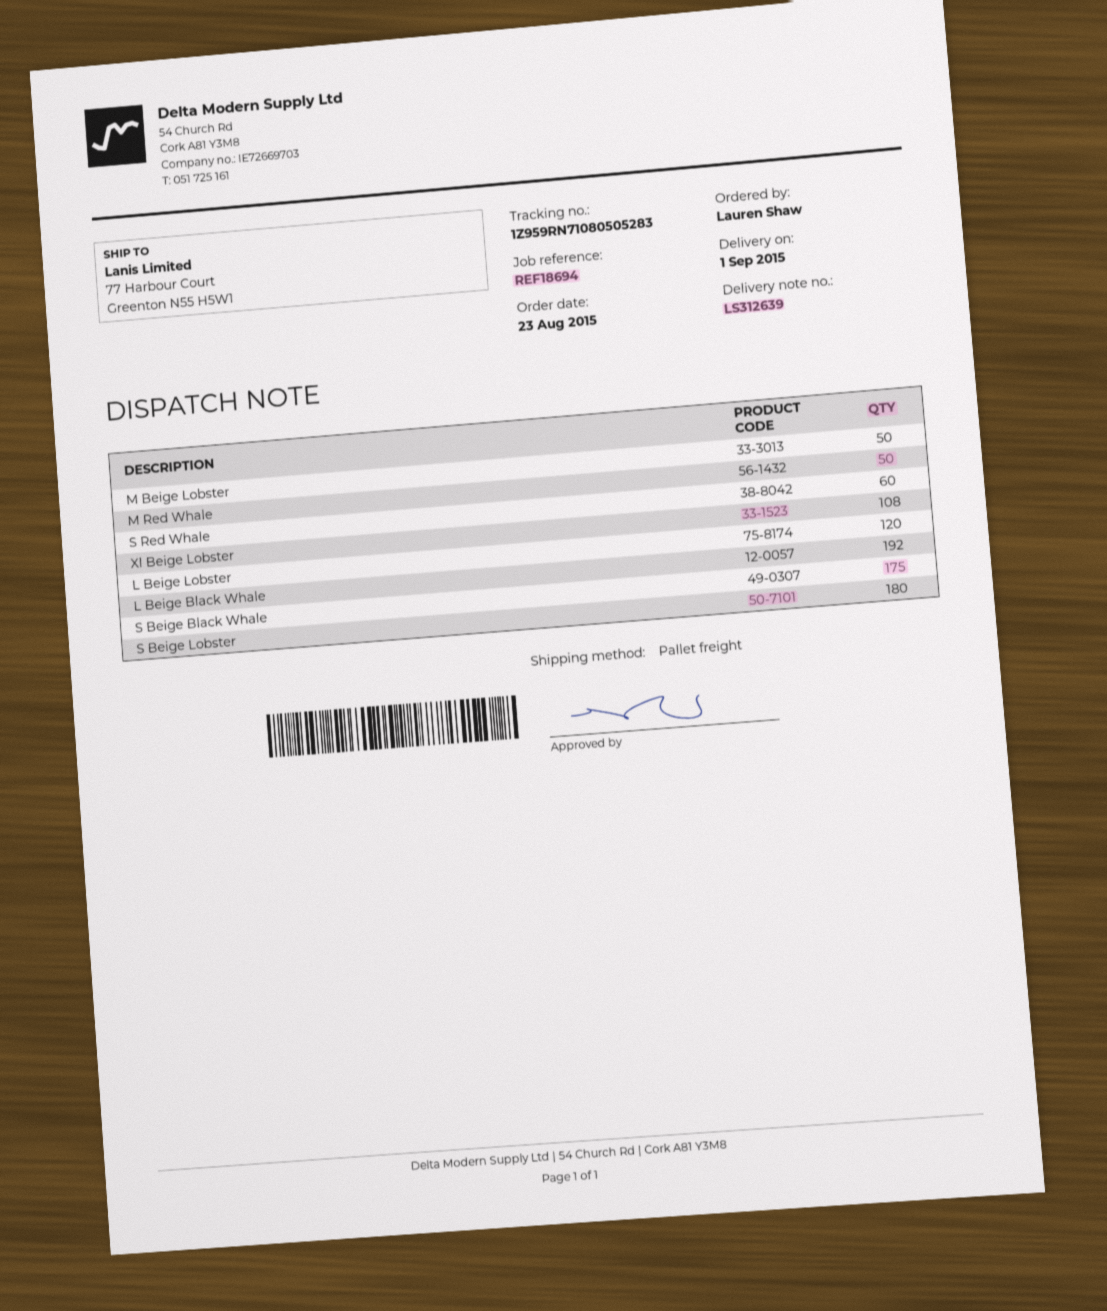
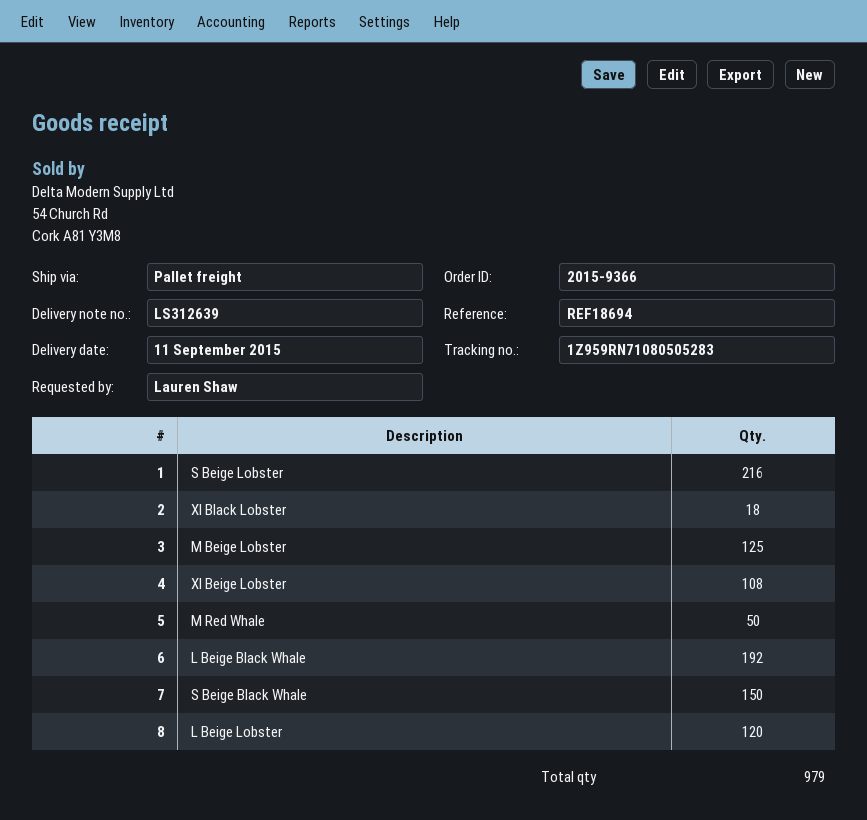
delivery date: 2015-09-01 -> 2015-09-11
M Beige Lobster: 50 -> 125
S Red Whale: 60 -> none
S Beige Black Whale: 175 -> 150
S Beige Lobster: 180 -> 216
Xl Black Lobster: none -> 18

